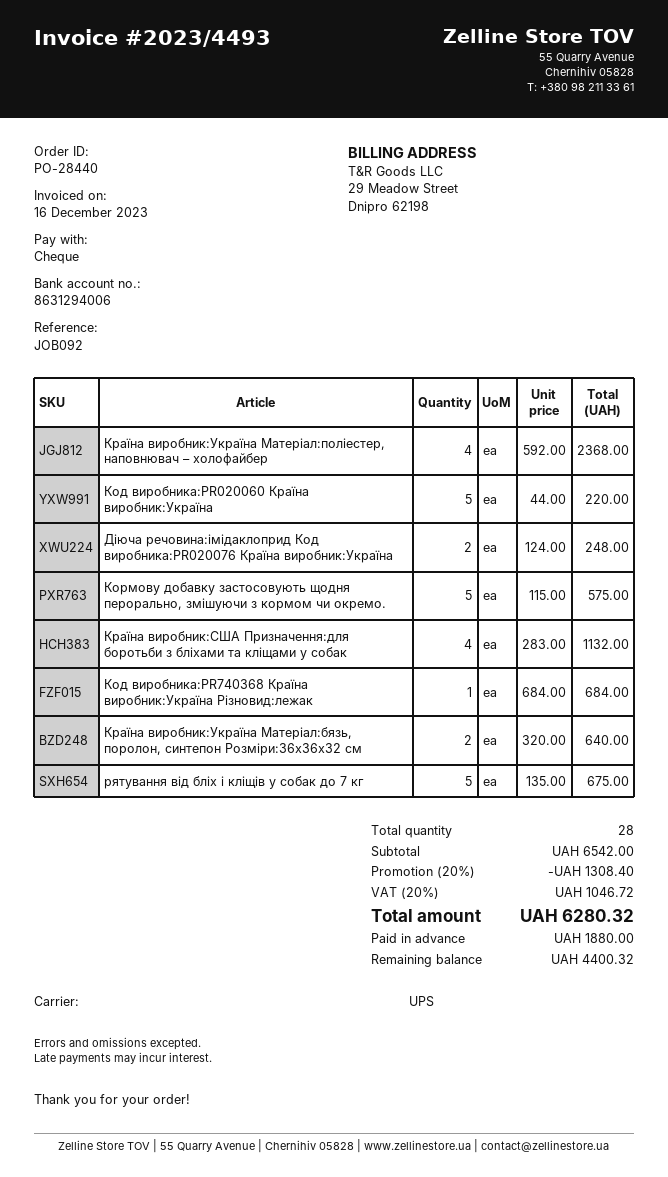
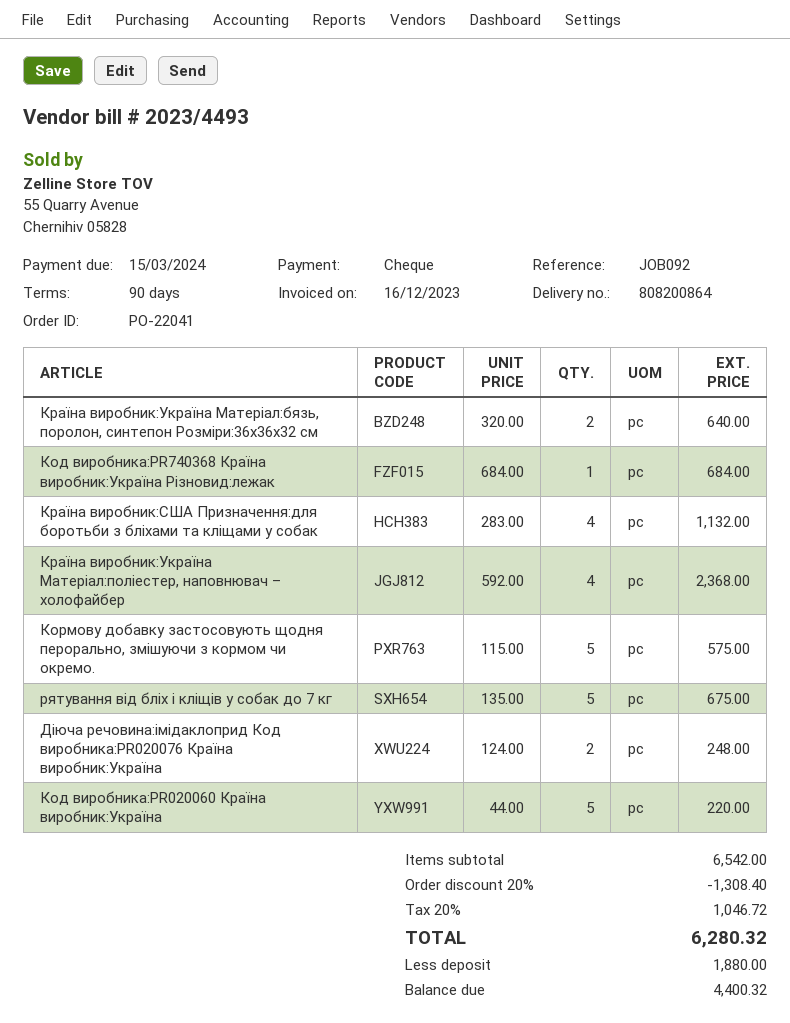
order number: PO-28440 -> PO-22041

